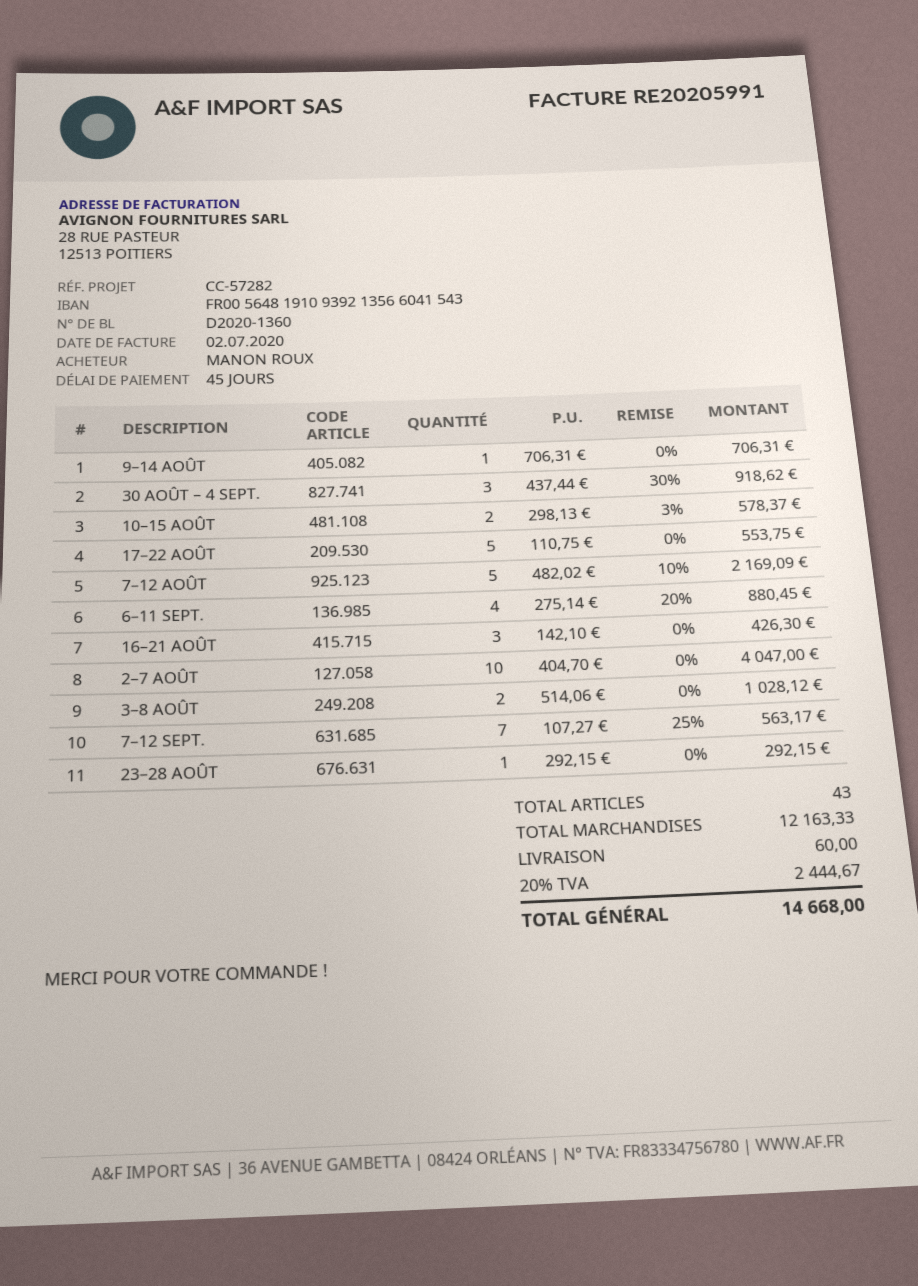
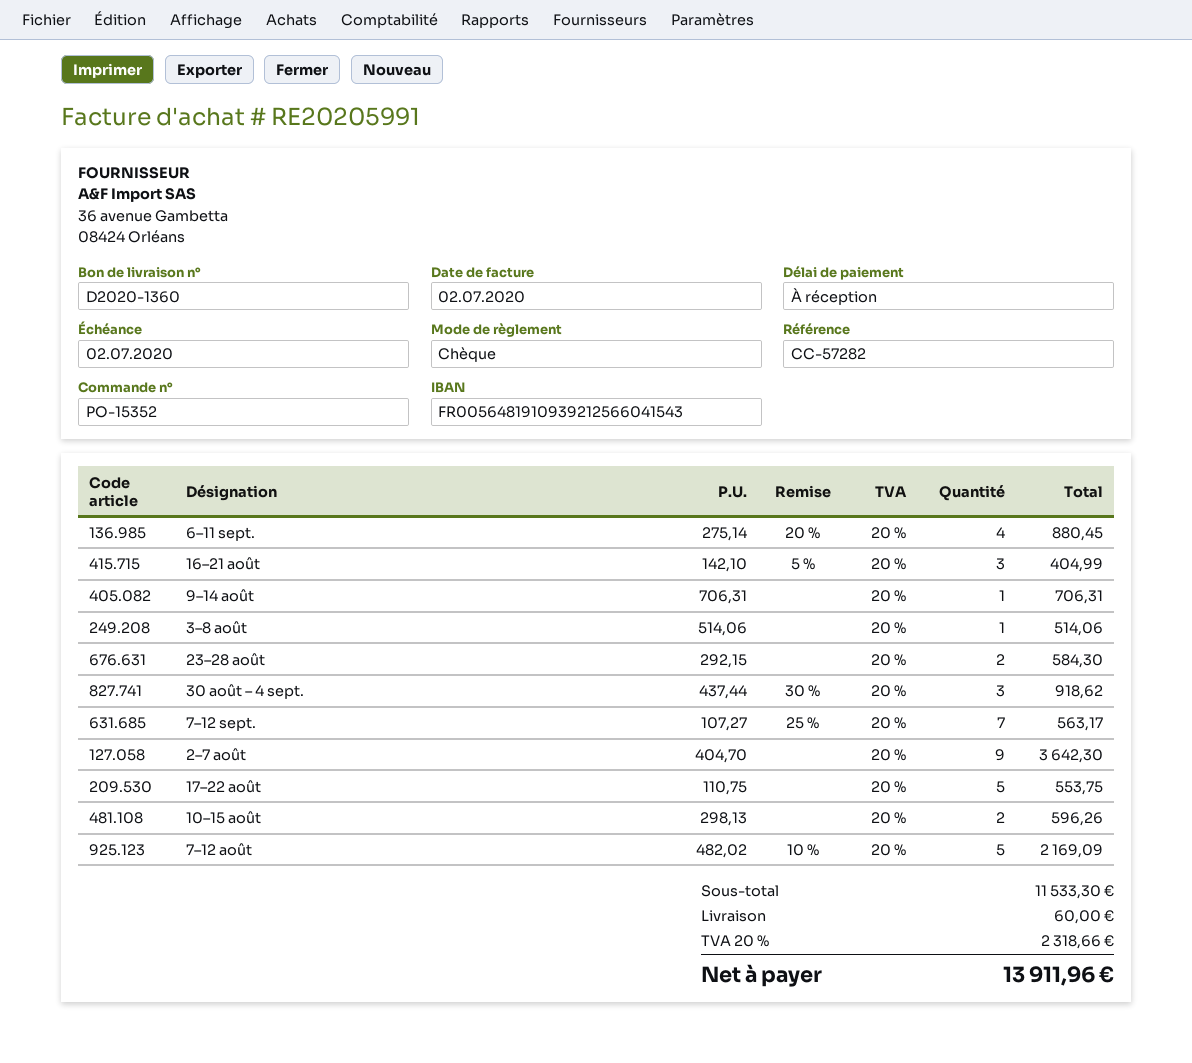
payment terms: 45 days -> on receipt
bank account: FR0056481910939213566041543 -> FR0056481910939212566041543
10–15 AOÛT: 2 x 298.13 - 3% = 578.37 -> 2 x 298.13 = 596.26
16–21 AOÛT: 3 x 142.10 = 426.30 -> 3 x 142.10 - 5% = 404.99
2–7 AOÛT: 10 x 404.70 = 4047.00 -> 9 x 404.70 = 3642.30
3–8 AOÛT: 2 x 514.06 = 1028.12 -> 1 x 514.06 = 514.06
23–28 AOÛT: 1 x 292.15 = 292.15 -> 2 x 292.15 = 584.30
subtotal: 12163.33 -> 11533.30
tax: 20% = 2444.67 -> 20% = 2318.66
total: 14668.00 -> 13911.96

